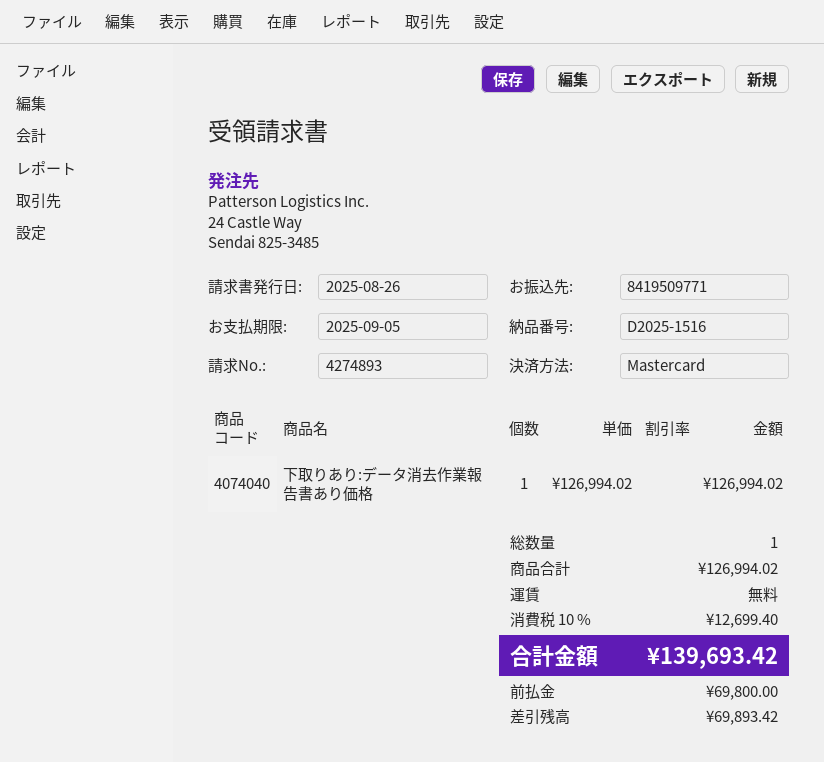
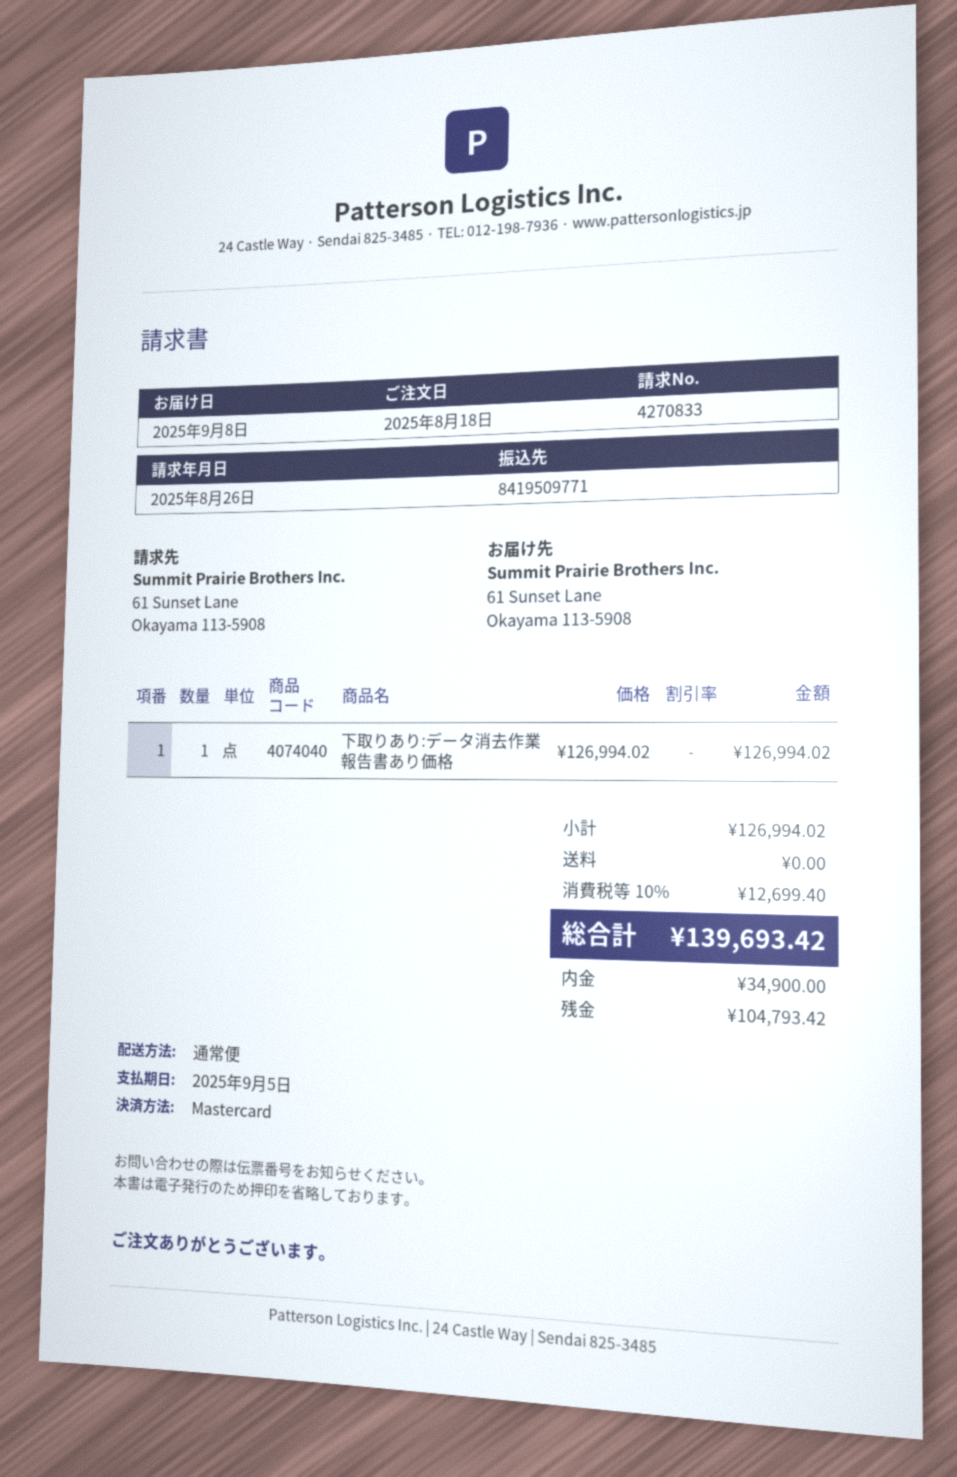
invoice number: 4274893 -> 4270833
deposit: 69800.00 -> 34900.00
balance: 69893.42 -> 104793.42

